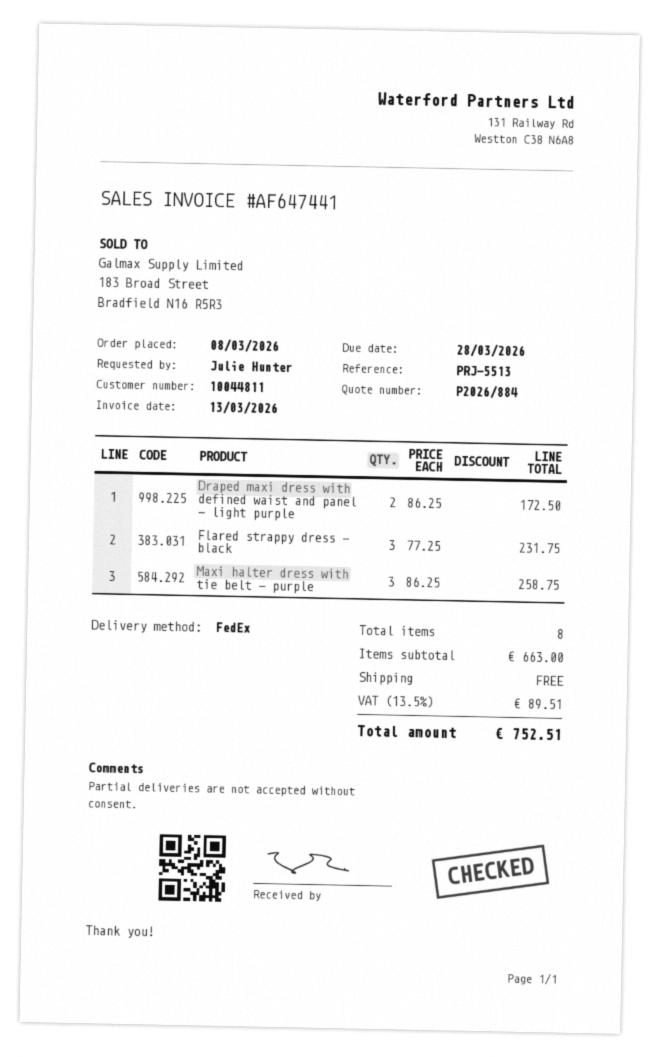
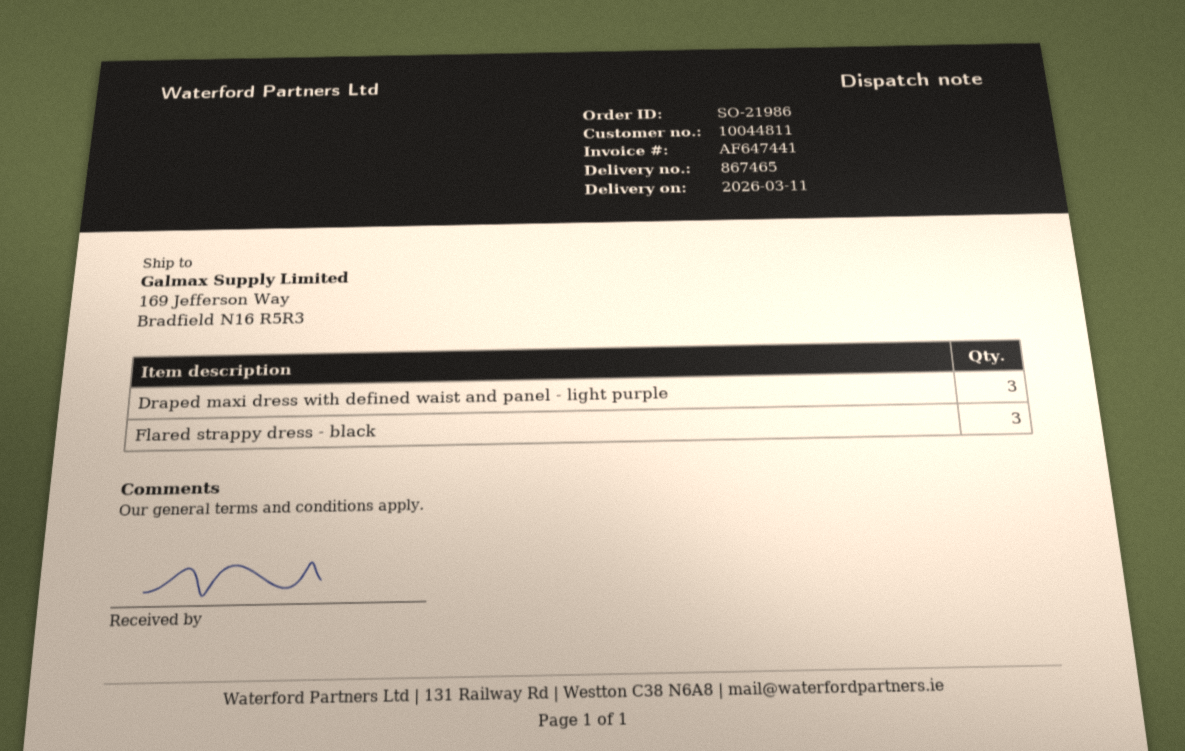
Draped maxi dress with defined waist and panel - light purple: 2 -> 3
Maxi halter dress with tie belt - purple: 3 -> none

